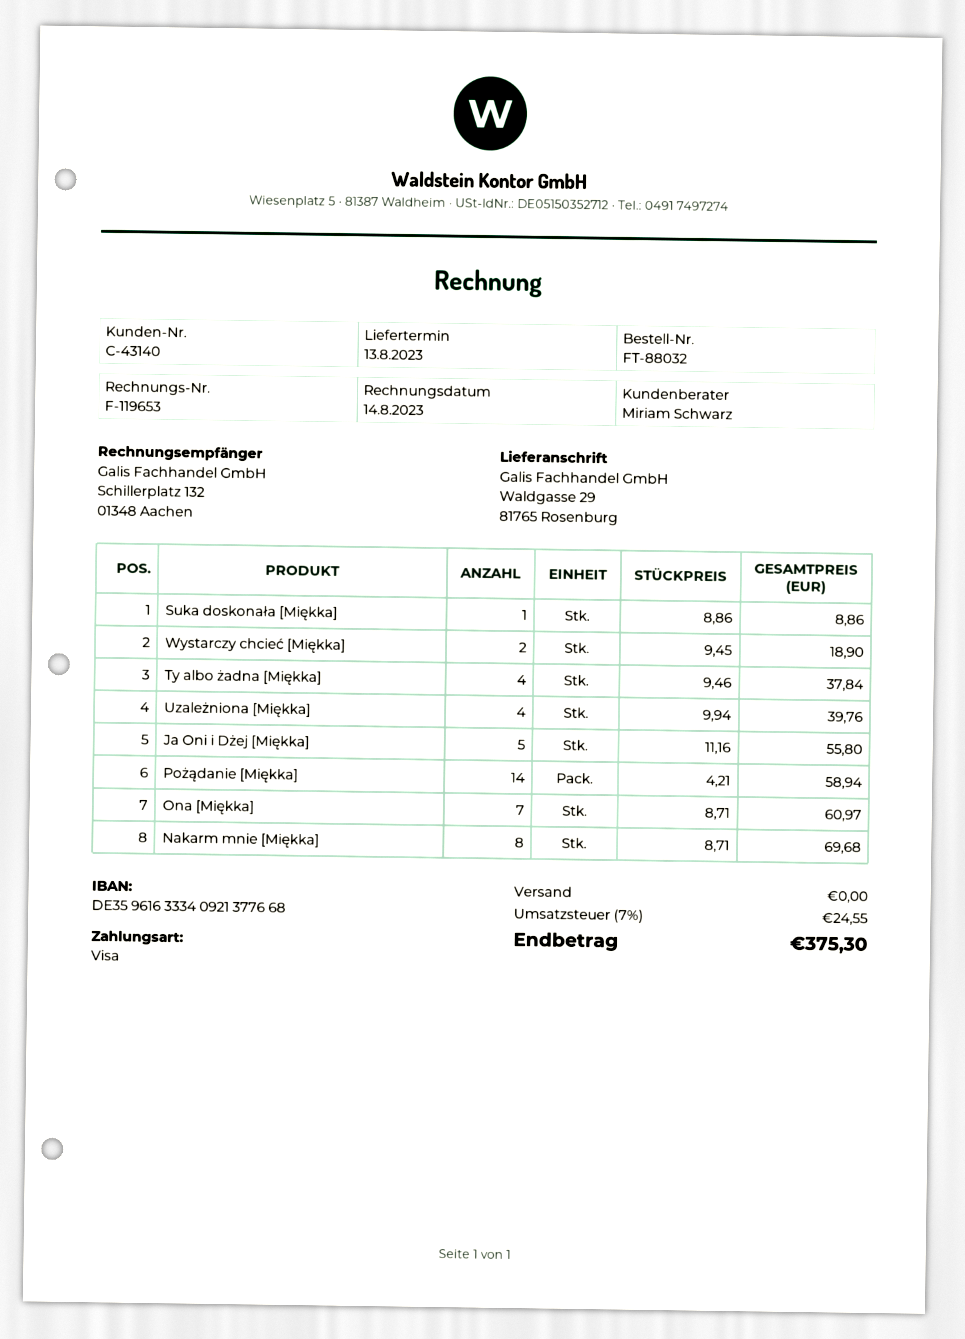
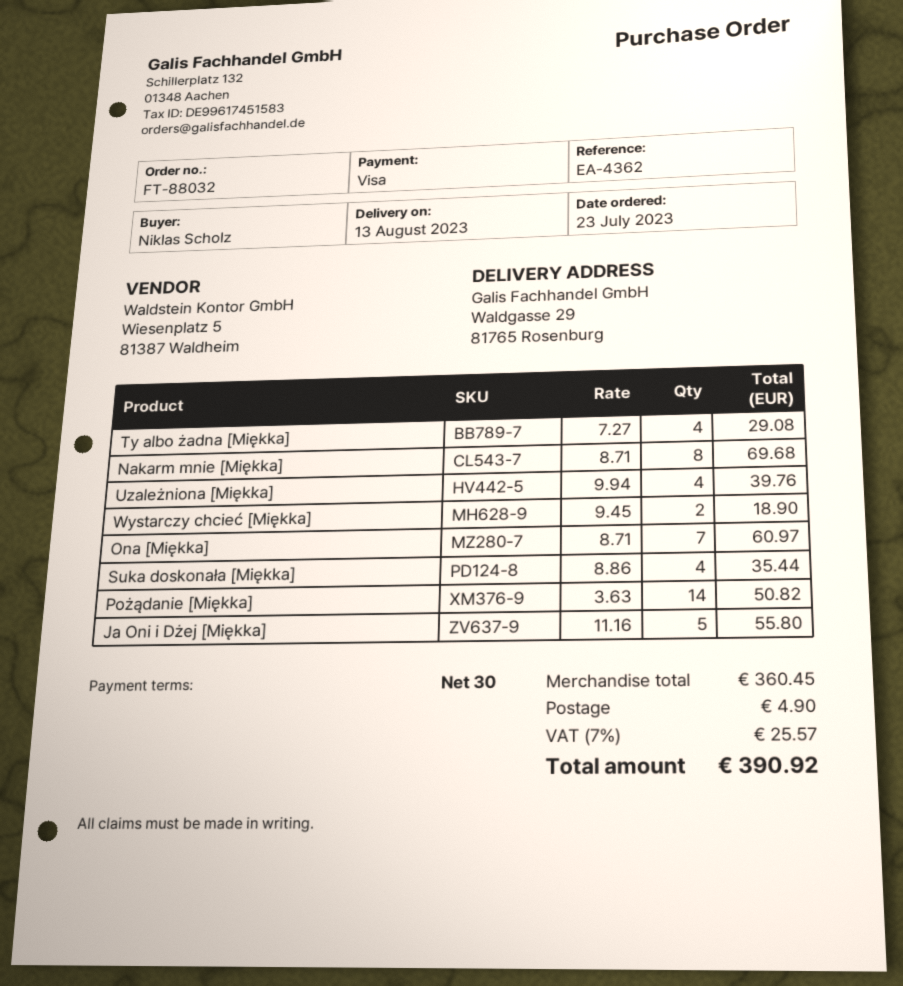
Suka doskonała [Miękka]: 1 x 8.86 = 8.86 -> 4 x 8.86 = 35.44
Ty albo żadna [Miękka]: 4 x 9.46 = 37.84 -> 4 x 7.27 = 29.08
Pożądanie [Miękka]: 14 x 4.21 = 58.94 -> 14 x 3.63 = 50.82
shipping: 0.00 -> 4.90
tax: 7% = 24.55 -> 7% = 25.57
total: 375.30 -> 390.92

